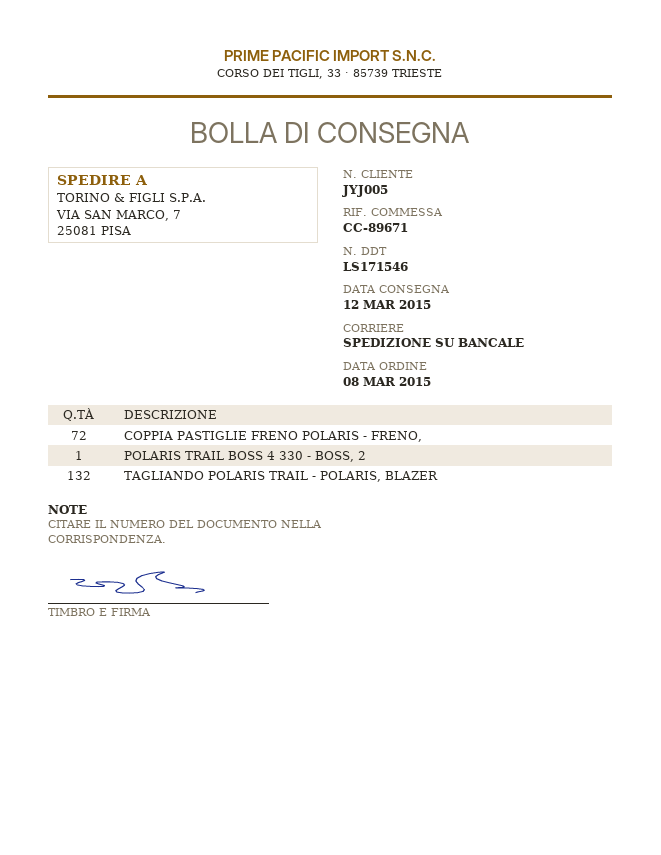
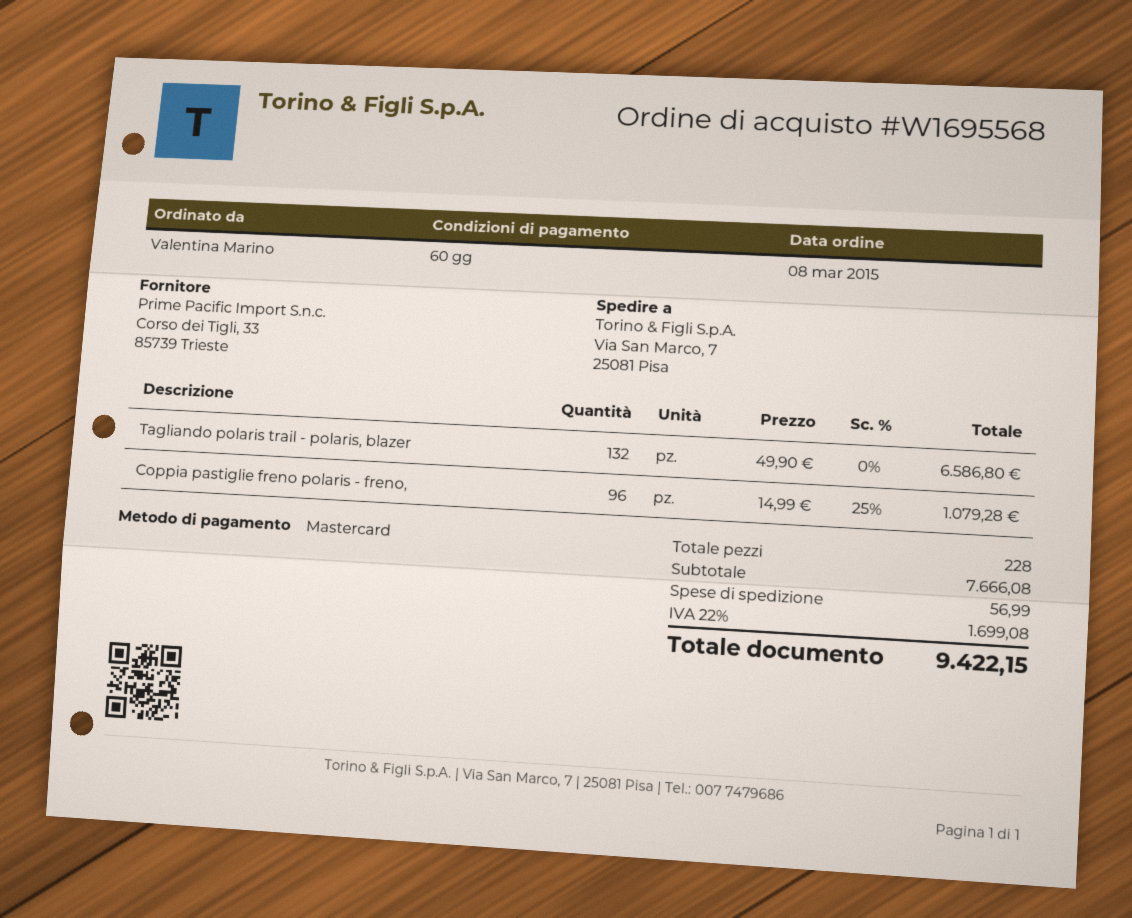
COPPIA PASTIGLIE FRENO POLARIS - FRENO,: 72 -> 96
POLARIS TRAIL BOSS 4 330 - BOSS, 2: 1 -> none

